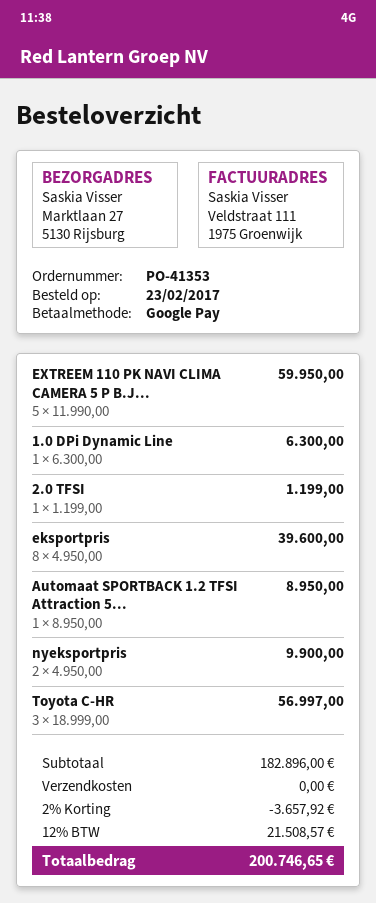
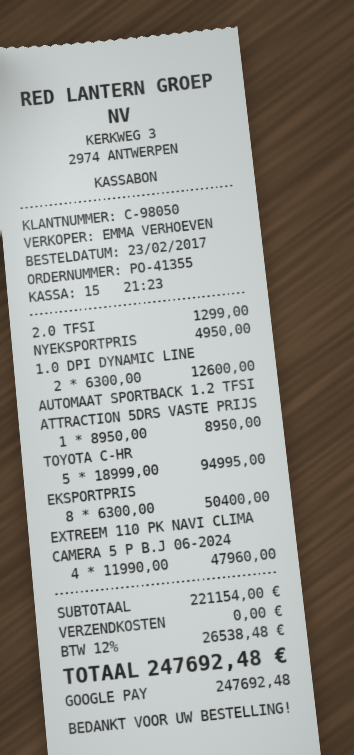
order number: PO-41353 -> PO-41355
EXTREEM 110 PK NAVI CLIMA CAMERA 5 P B.J...: 5 x 11990.00 = 59950.00 -> 4 x 11990.00 = 47960.00
1.0 DPi Dynamic Line: 1 x 6300.00 = 6300.00 -> 2 x 6300.00 = 12600.00
2.0 TFSI: 1 x 1199.00 = 1199.00 -> 1 x 1299.00 = 1299.00
eksportpris: 8 x 4950.00 = 39600.00 -> 8 x 6300.00 = 50400.00
nyeksportpris: 2 x 4950.00 = 9900.00 -> 1 x 4950.00 = 4950.00
Toyota C‑HR: 3 x 18999.00 = 56997.00 -> 5 x 18999.00 = 94995.00
subtotal: 182896.00 -> 221154.00
discount: 2% = 3657.92 -> none
tax: 12% = 21508.57 -> 12% = 26538.48
total: 200746.65 -> 247692.48

